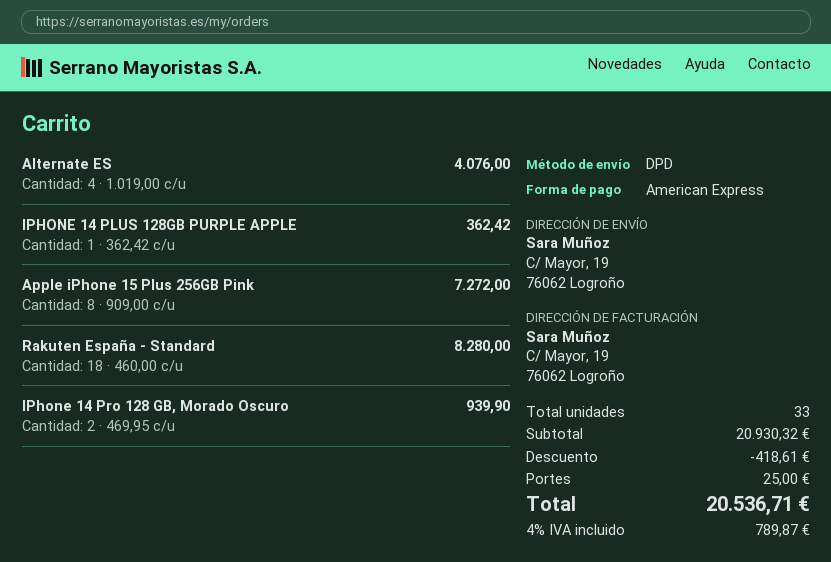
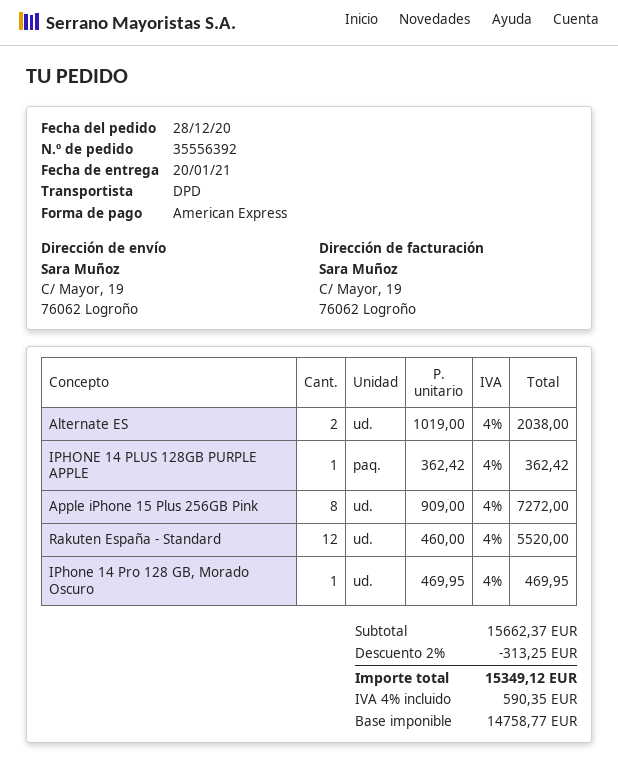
Alternate ES: 4 x 1019.00 = 4076.00 -> 2 x 1019.00 = 2038.00
Rakuten España - Standard: 18 x 460.00 = 8280.00 -> 12 x 460.00 = 5520.00
IPhone 14 Pro 128 GB, Morado Oscuro: 2 x 469.95 = 939.90 -> 1 x 469.95 = 469.95
subtotal: 20930.32 -> 15662.37
discount: 418.61 -> 313.25
shipping: 25.00 -> none
tax: 4% = 789.87 -> 4% = 590.35
total: 20536.71 -> 15349.12

